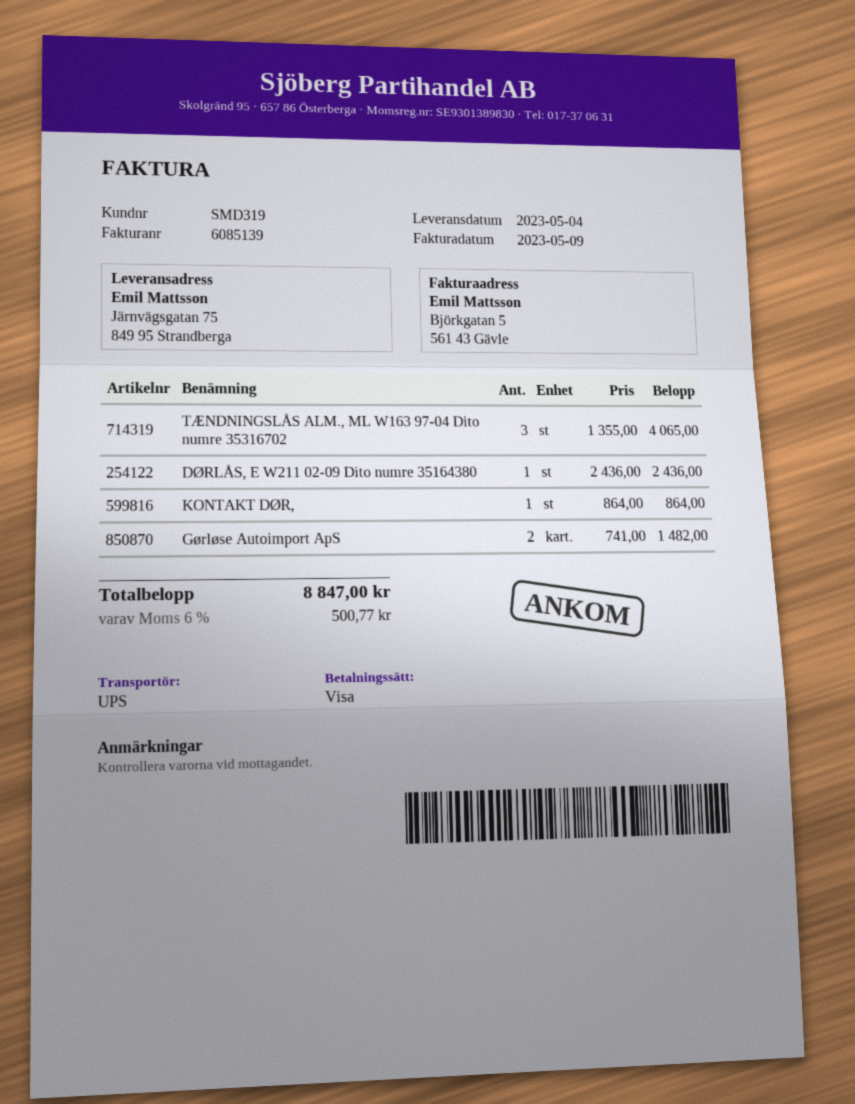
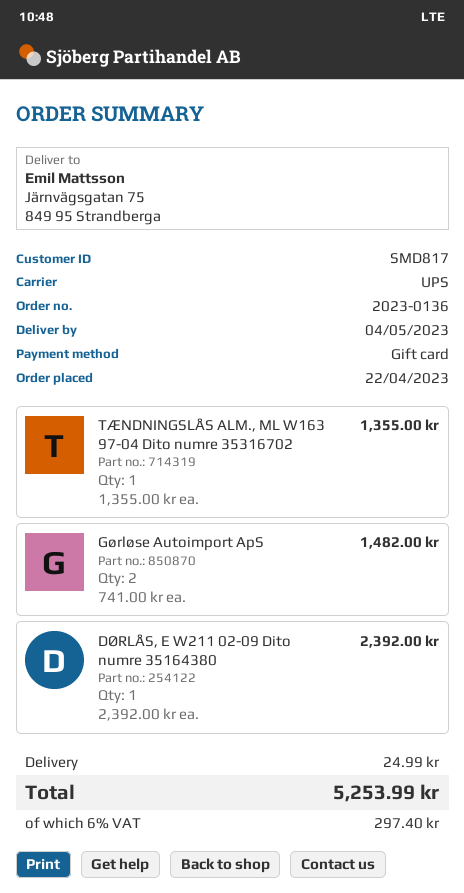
customer number: SMD319 -> SMD817
payment method: Visa -> gift card
TÆNDNINGSLÅS ALM., ML W163 97-04 Dito numre 35316702: 3 x 1355.00 = 4065.00 -> 1 x 1355.00 = 1355.00
DØRLÅS, E W211 02-09 Dito numre 35164380: 1 x 2436.00 = 2436.00 -> 1 x 2392.00 = 2392.00
KONTAKT DØR,: 1 x 864.00 = 864.00 -> none
shipping: none -> 24.99
tax: 6% = 500.77 -> 6% = 297.40
total: 8847.00 -> 5253.99

